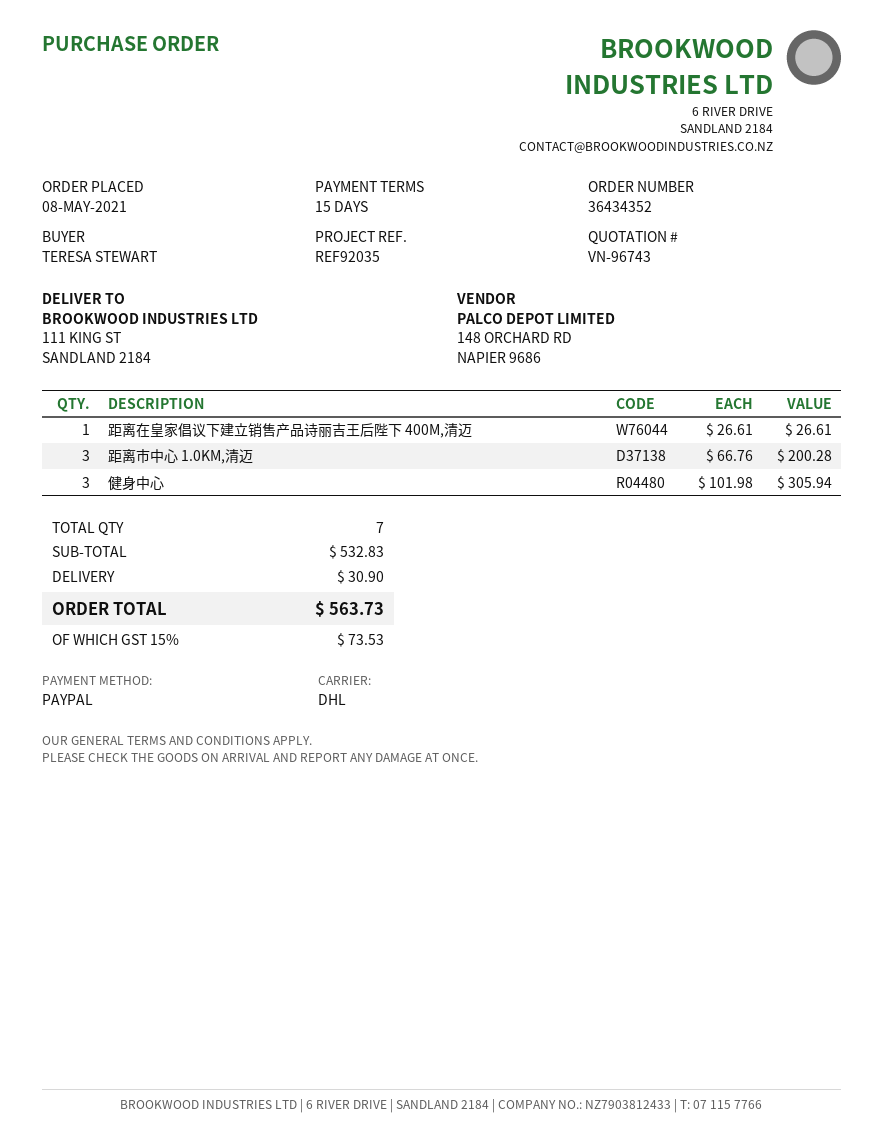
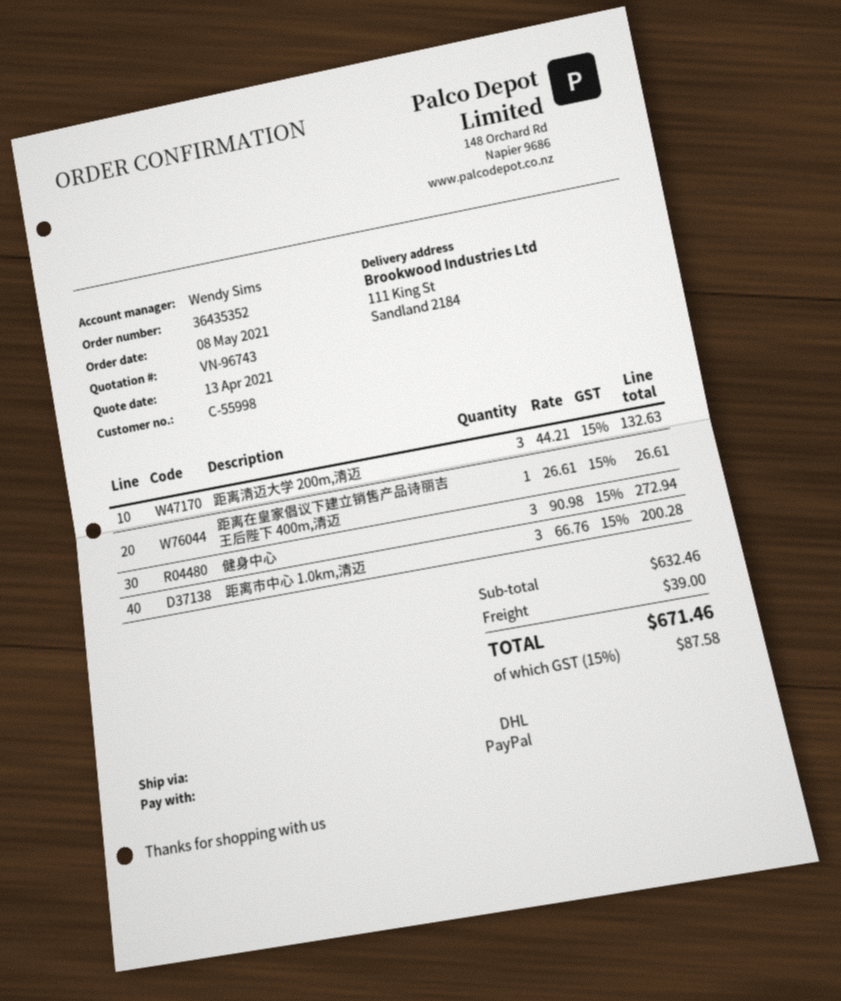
order number: 36434352 -> 36435352
健身中心: 3 x 101.98 = 305.94 -> 3 x 90.98 = 272.94
距离清迈大学 200m,清迈: none -> 3 x 44.21 = 132.63
subtotal: 532.83 -> 632.46
shipping: 30.90 -> 39.00
tax: 15% = 73.53 -> 15% = 87.58
total: 563.73 -> 671.46

